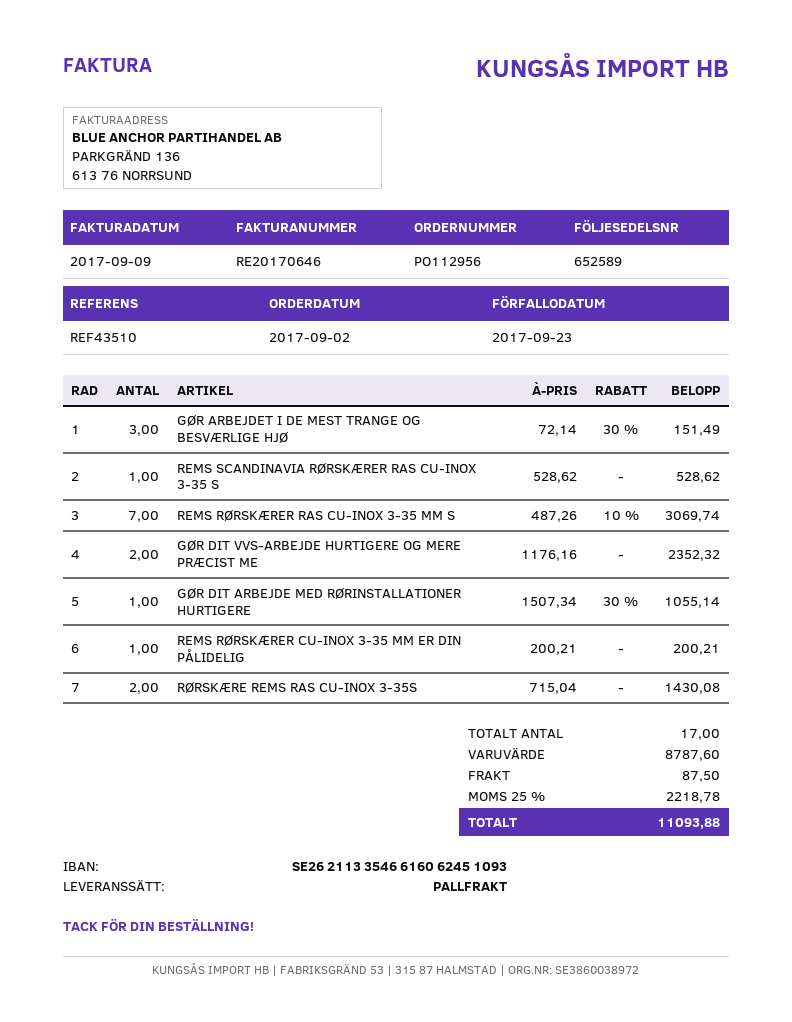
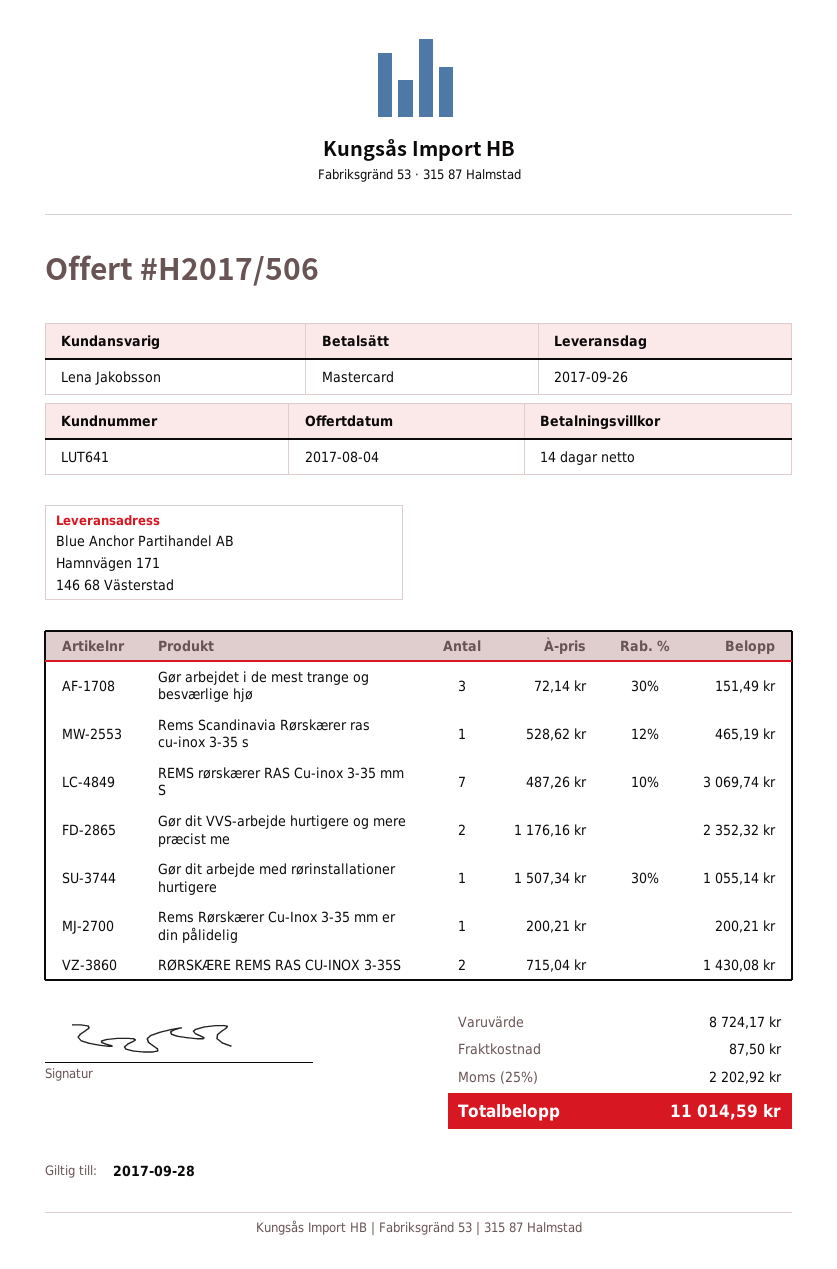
REMS SCANDINAVIA RØRSKÆRER RAS CU-INOX 3-35 S: 1 x 528.62 = 528.62 -> 1 x 528.62 - 12% = 465.19
subtotal: 8787.60 -> 8724.17
tax: 25% = 2218.78 -> 25% = 2202.92
total: 11093.88 -> 11014.59

